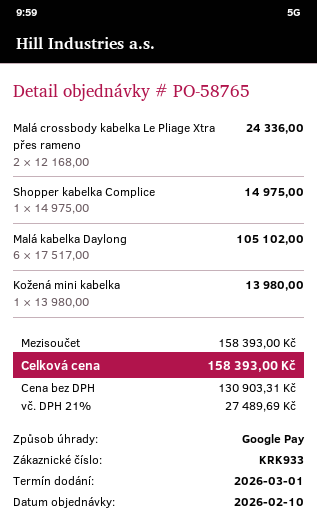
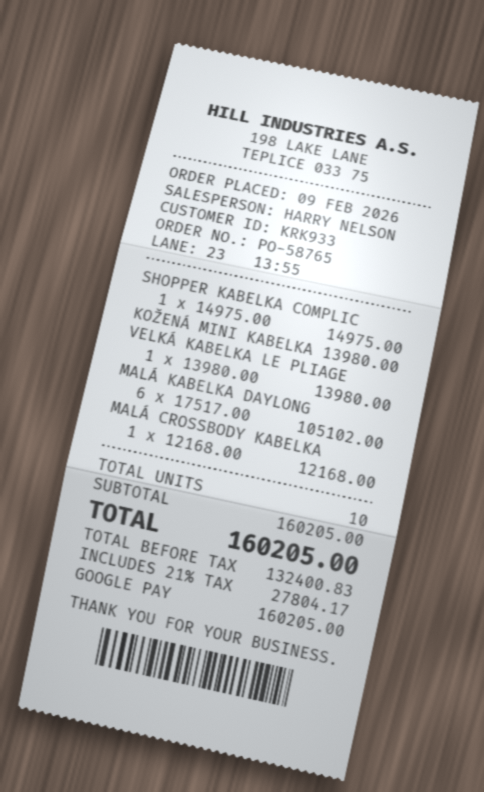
order date: 2026-02-10 -> 2026-02-09
Malá crossbody kabelka Le Pliage Xtra přes rameno: 2 x 12168.00 = 24336.00 -> 1 x 12168.00 = 12168.00
VELKÁ KABELKA LE PLIAGE: none -> 1 x 13980.00 = 13980.00
subtotal: 158393.00 -> 160205.00
net: 130903.31 -> 132400.83
tax: 21% = 27489.69 -> 21% = 27804.17
total: 158393.00 -> 160205.00

